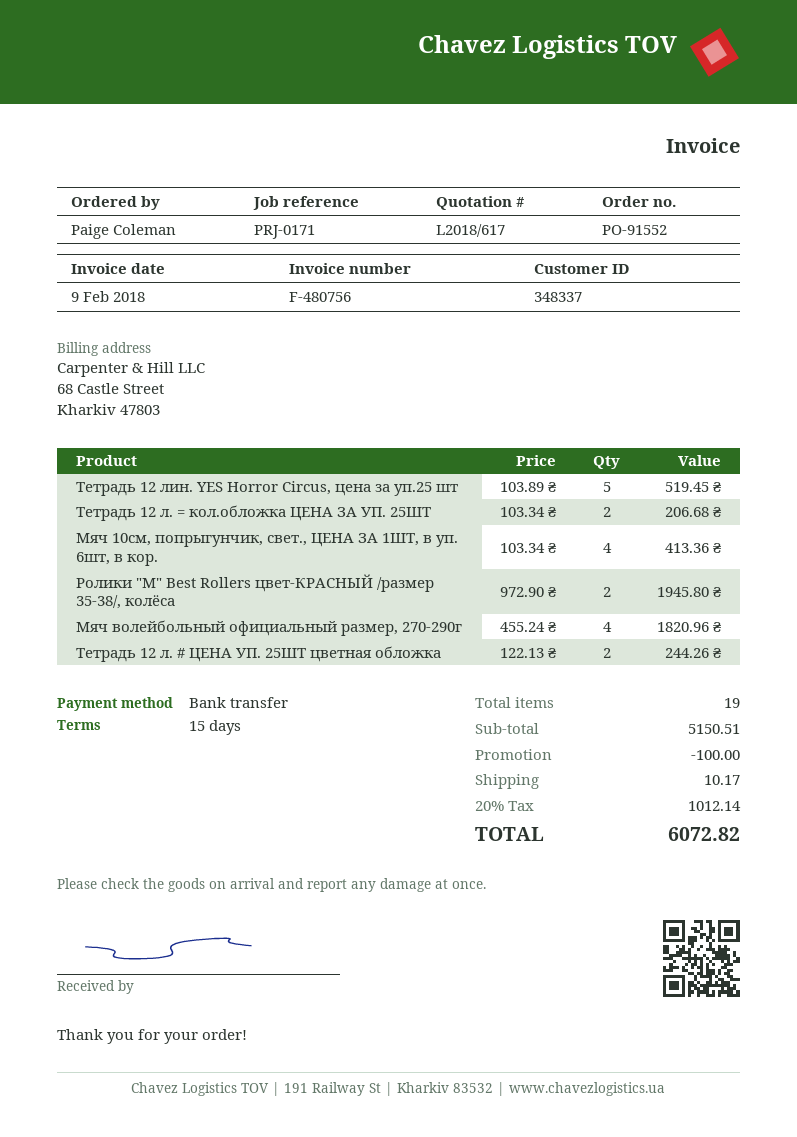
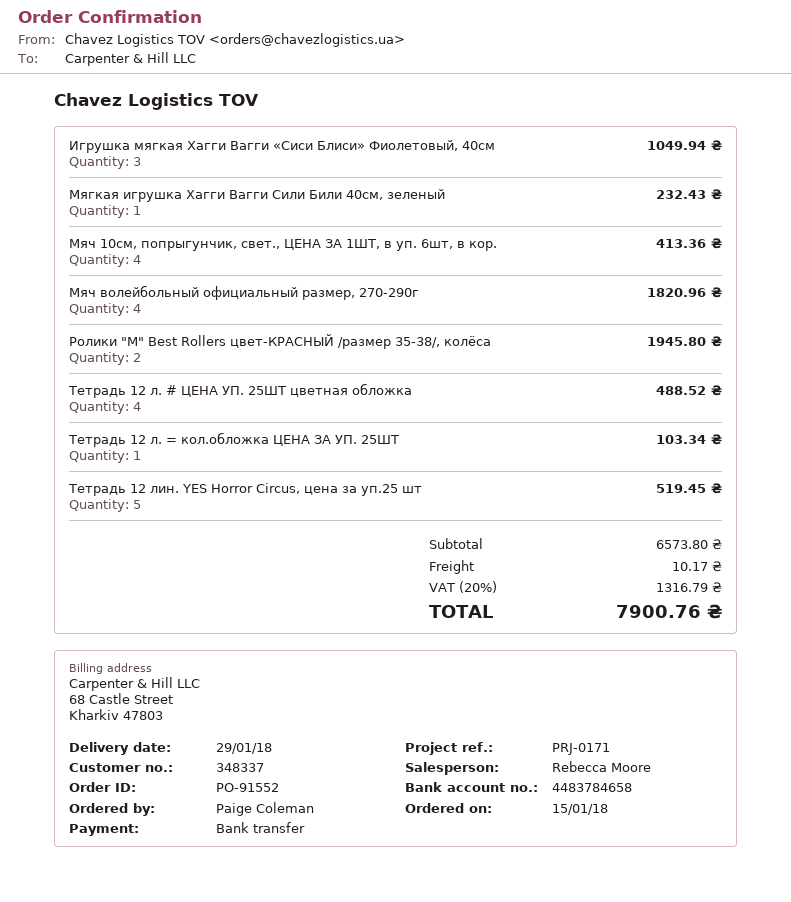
Тетрадь 12 л. = кол.обложка ЦЕНА ЗА УП. 25ШТ: 2 for 206.68 -> 1 for 103.34
Тетрадь 12 л. # ЦЕНА УП. 25ШТ цветная обложка: 2 for 244.26 -> 4 for 488.52
Игрушка мягкая Хагги Вагги «Сиси Блиси» Фиолетовый, 40см: none -> 3 for 1049.94
Мягкая игрушка Хагги Вагги Сили Били 40см, зеленый: none -> 1 for 232.43
subtotal: 5150.51 -> 6573.80
discount: 100.00 -> none
tax: 20% = 1012.14 -> 20% = 1316.79
total: 6072.82 -> 7900.76

